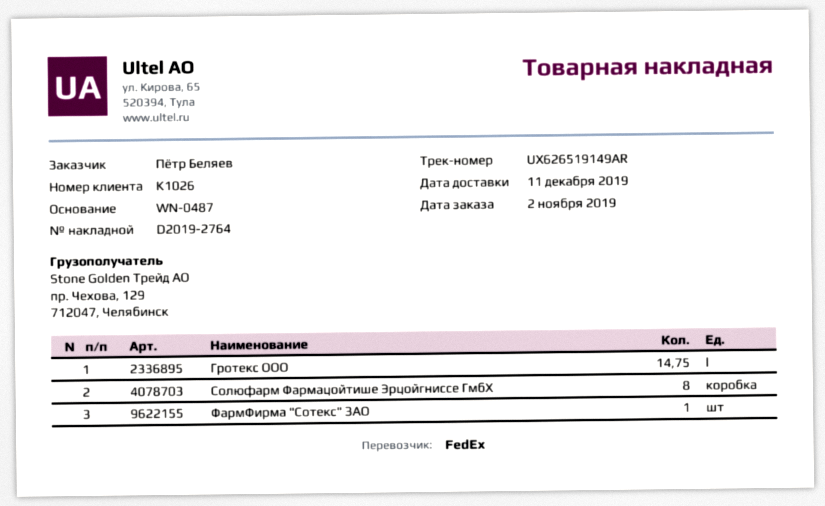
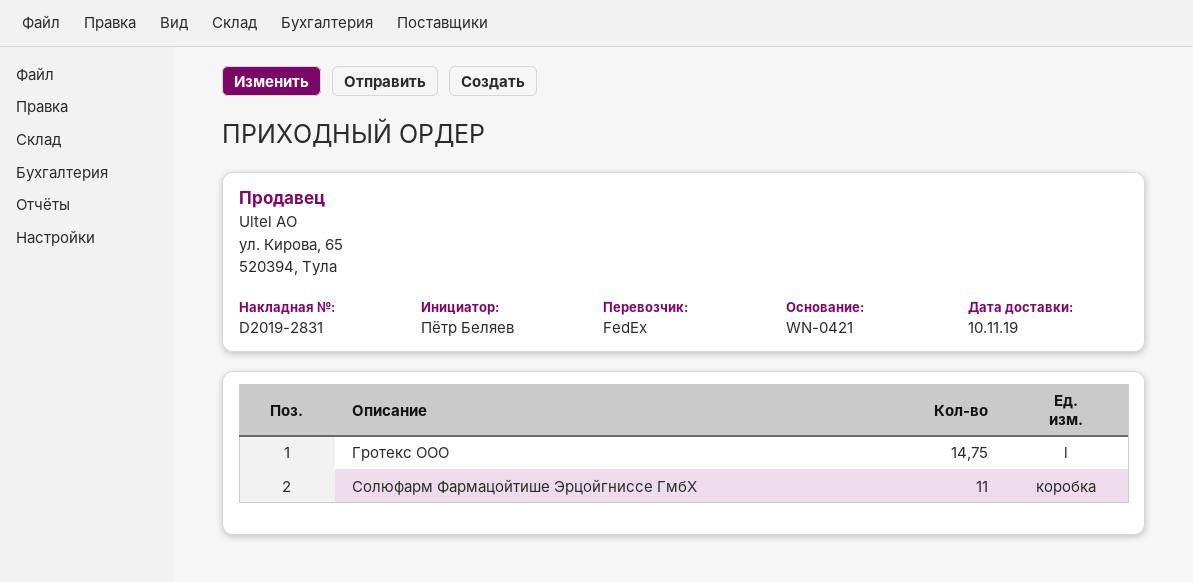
delivery note number: D2019-2764 -> D2019-2831
delivery date: 2019-12-11 -> 2019-11-10
reference: WN-0487 -> WN-0421
Солюфарм Фармацойтише Эрцойгниссе ГмбХ: 8 -> 11
ФармФирма "Сотекс" ЗАО: 1 -> none

